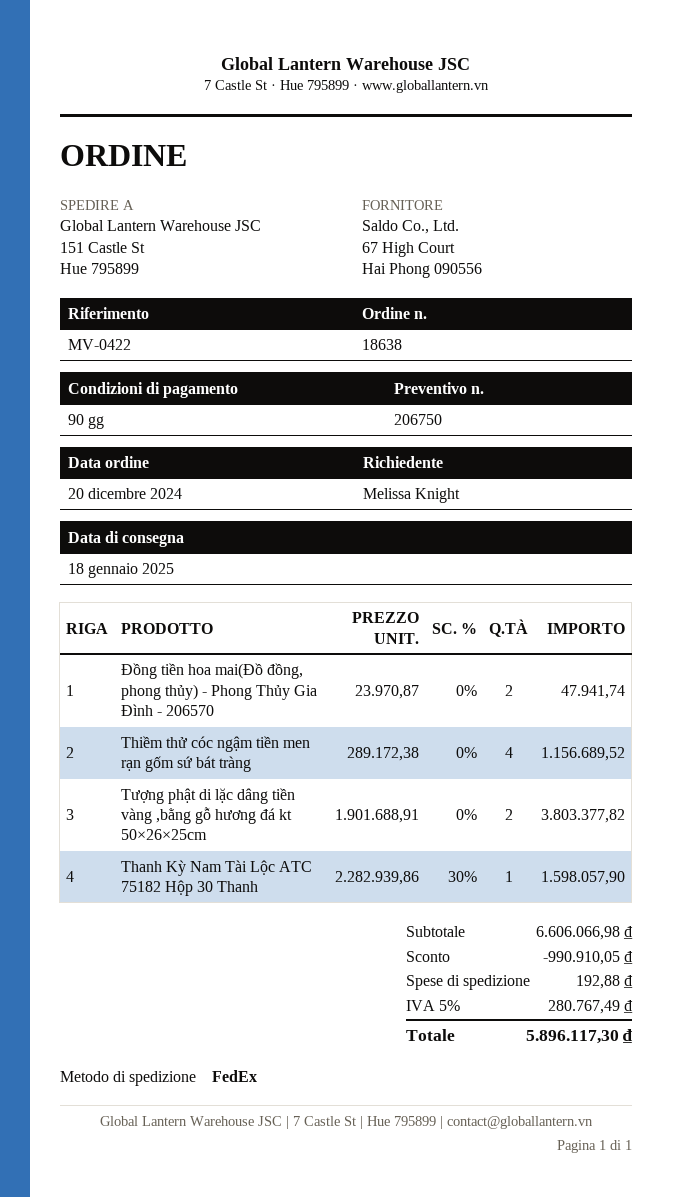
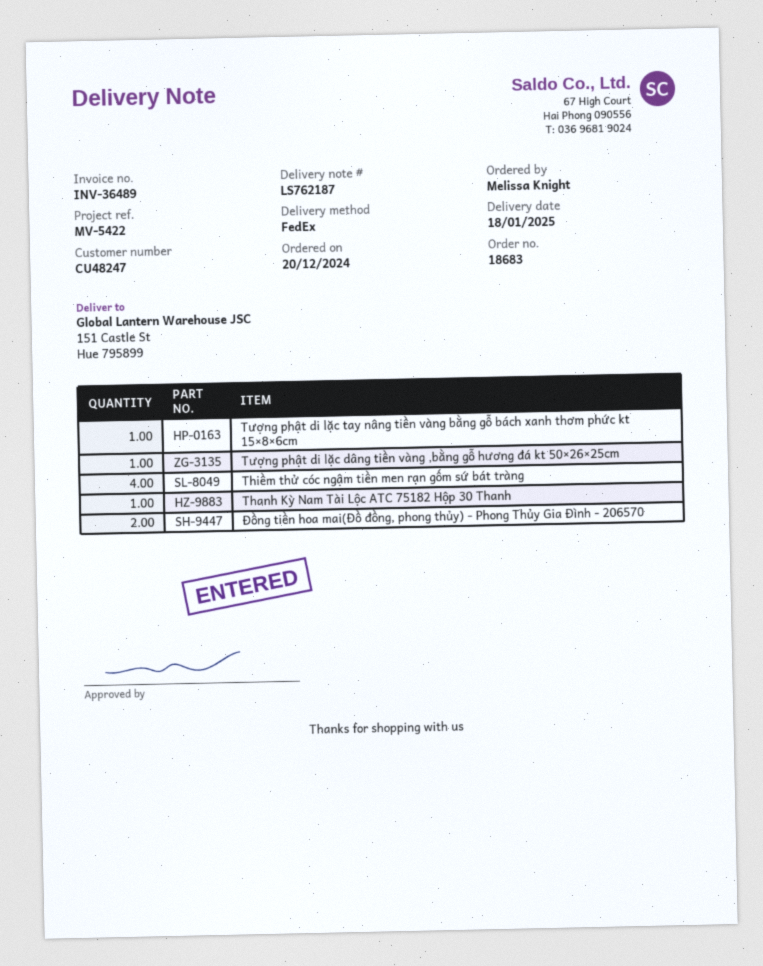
order number: 18638 -> 18683
reference: MV-0422 -> MV-5422
Tượng phật di lặc dâng tiền vàng ,bằng gỗ hương đá kt 50×26×25cm: 2 -> 1
Tượng phật di lặc tay nâng tiền vàng bằng gỗ bách xanh thơm phức kt 15×8×6cm: none -> 1

